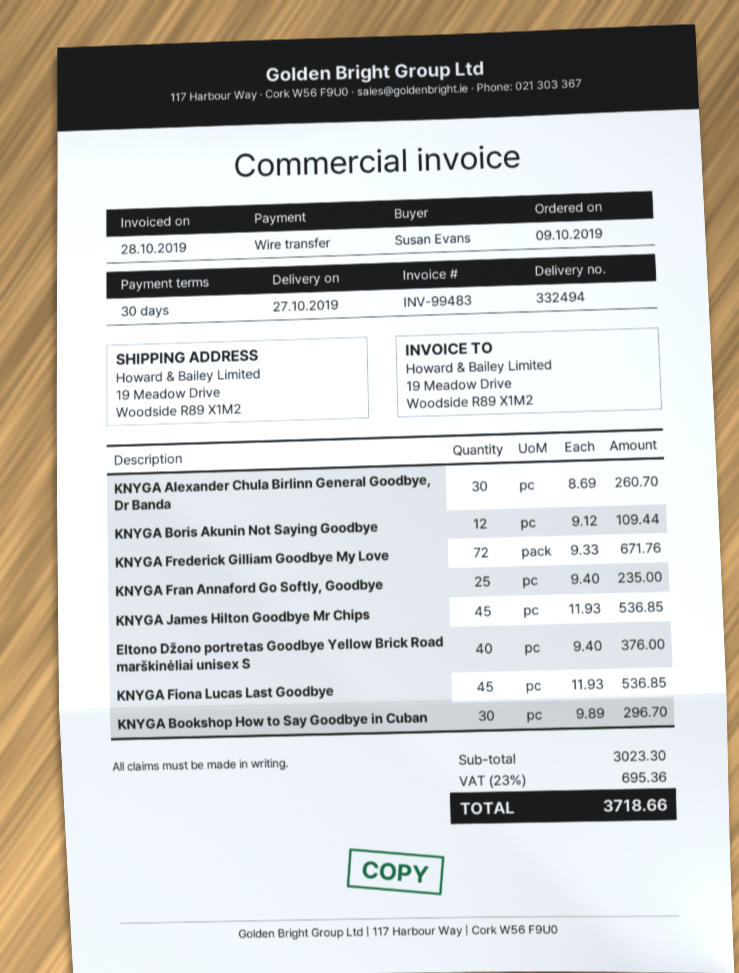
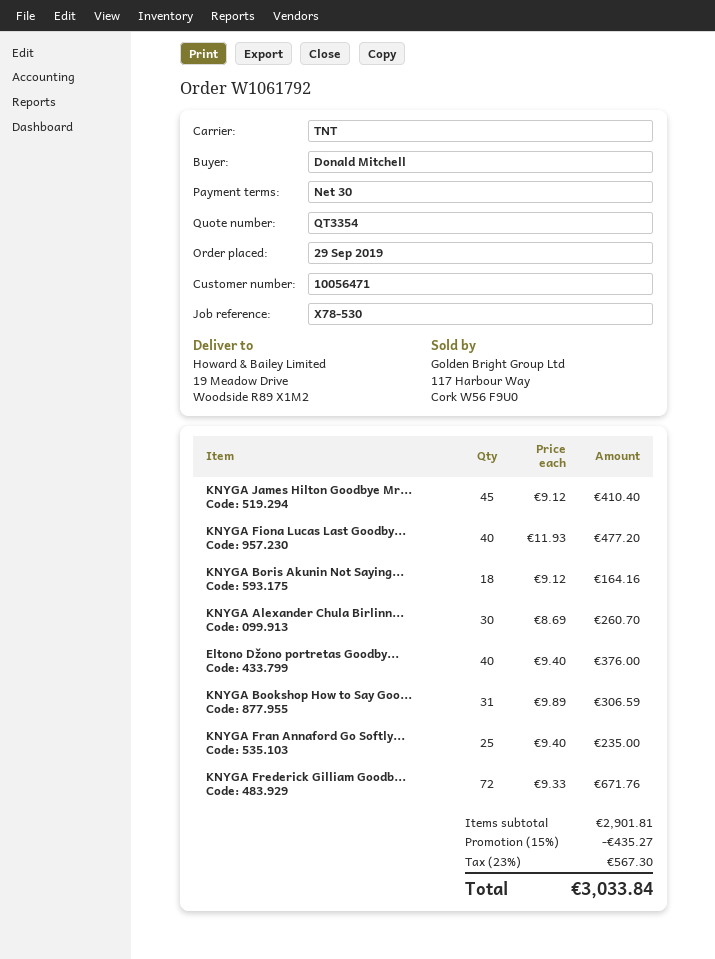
order date: 2019-10-09 -> 2019-09-29
ordered by: Susan Evans -> Donald Mitchell
KNYGA Boris Akunin Not Saying Goodbye: 12 x 9.12 = 109.44 -> 18 x 9.12 = 164.16
KNYGA James Hilton Goodbye Mr Chips: 45 x 11.93 = 536.85 -> 45 x 9.12 = 410.40
KNYGA Fiona Lucas Last Goodbye: 45 x 11.93 = 536.85 -> 40 x 11.93 = 477.20
KNYGA Bookshop How to Say Goodbye in Cuban: 30 x 9.89 = 296.70 -> 31 x 9.89 = 306.59
subtotal: 3023.30 -> 2901.81
discount: none -> 15% = 435.27
tax: 23% = 695.36 -> 23% = 567.30
total: 3718.66 -> 3033.84

